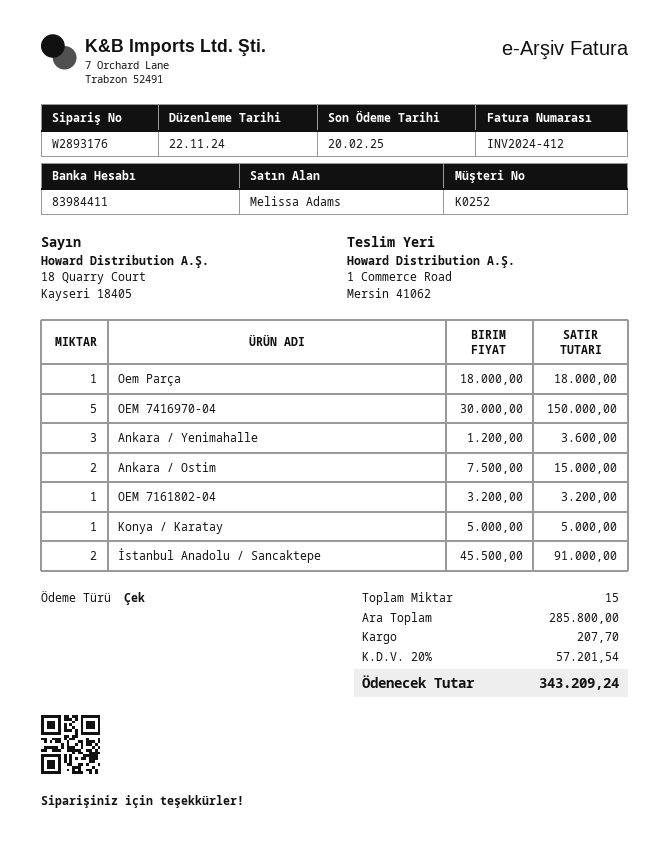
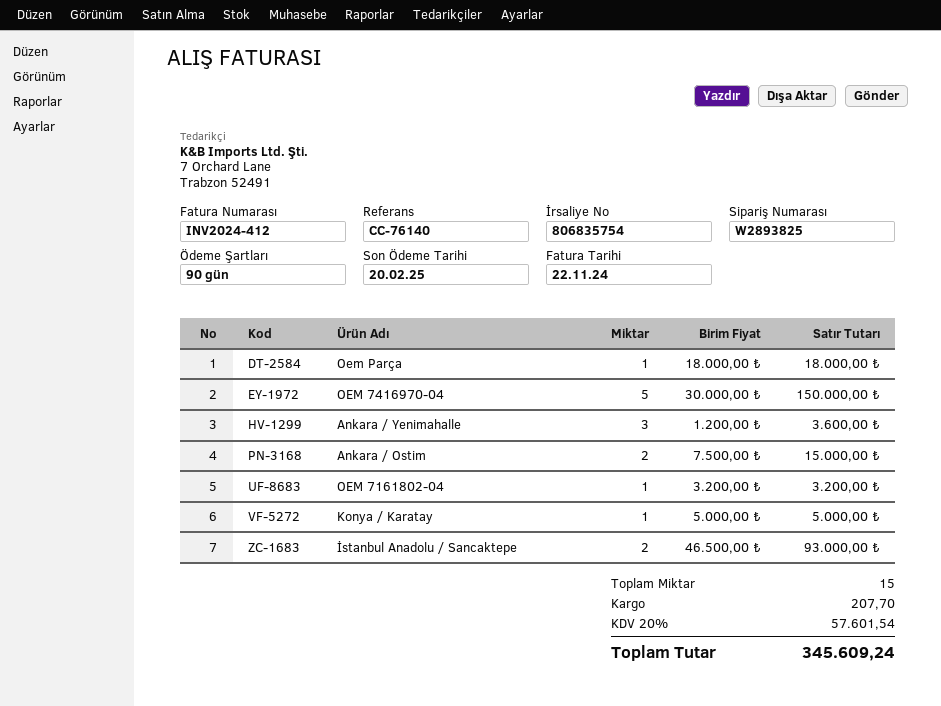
order number: W2893176 -> W2893825
İstanbul Anadolu / Sancaktepe: 2 x 45500.00 = 91000.00 -> 2 x 46500.00 = 93000.00
tax: 20% = 57201.54 -> 20% = 57601.54
total: 343209.24 -> 345609.24

